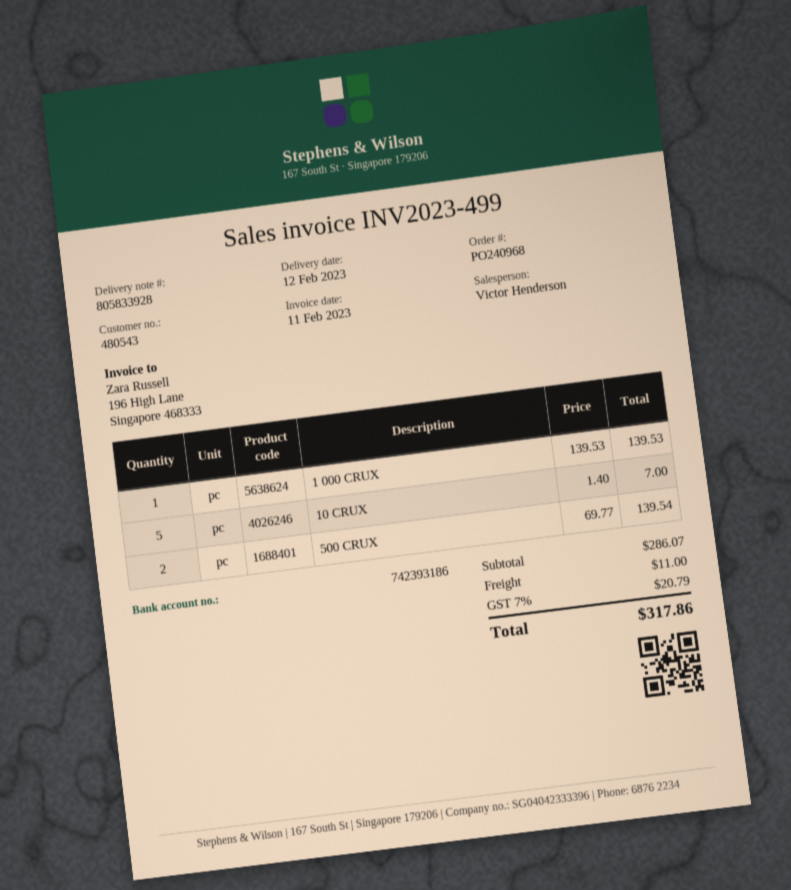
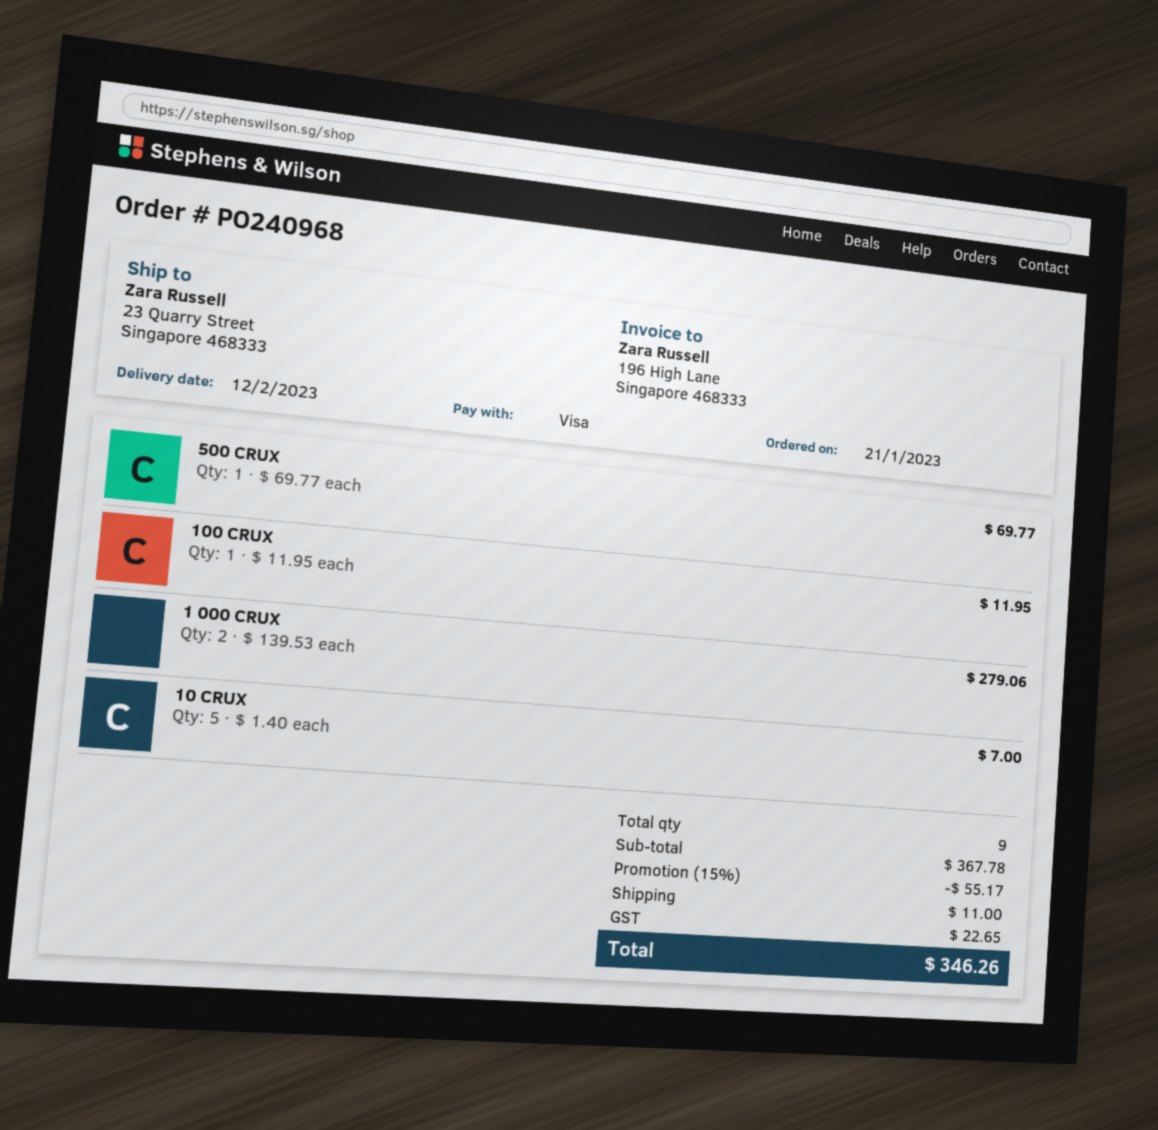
1 000 CRUX: 1 x 139.53 = 139.53 -> 2 x 139.53 = 279.06
500 CRUX: 2 x 69.77 = 139.54 -> 1 x 69.77 = 69.77
100 CRUX: none -> 1 x 11.95 = 11.95
subtotal: 286.07 -> 367.78
discount: none -> 15% = 55.17
tax: 20.79 -> 22.65
total: 317.86 -> 346.26

